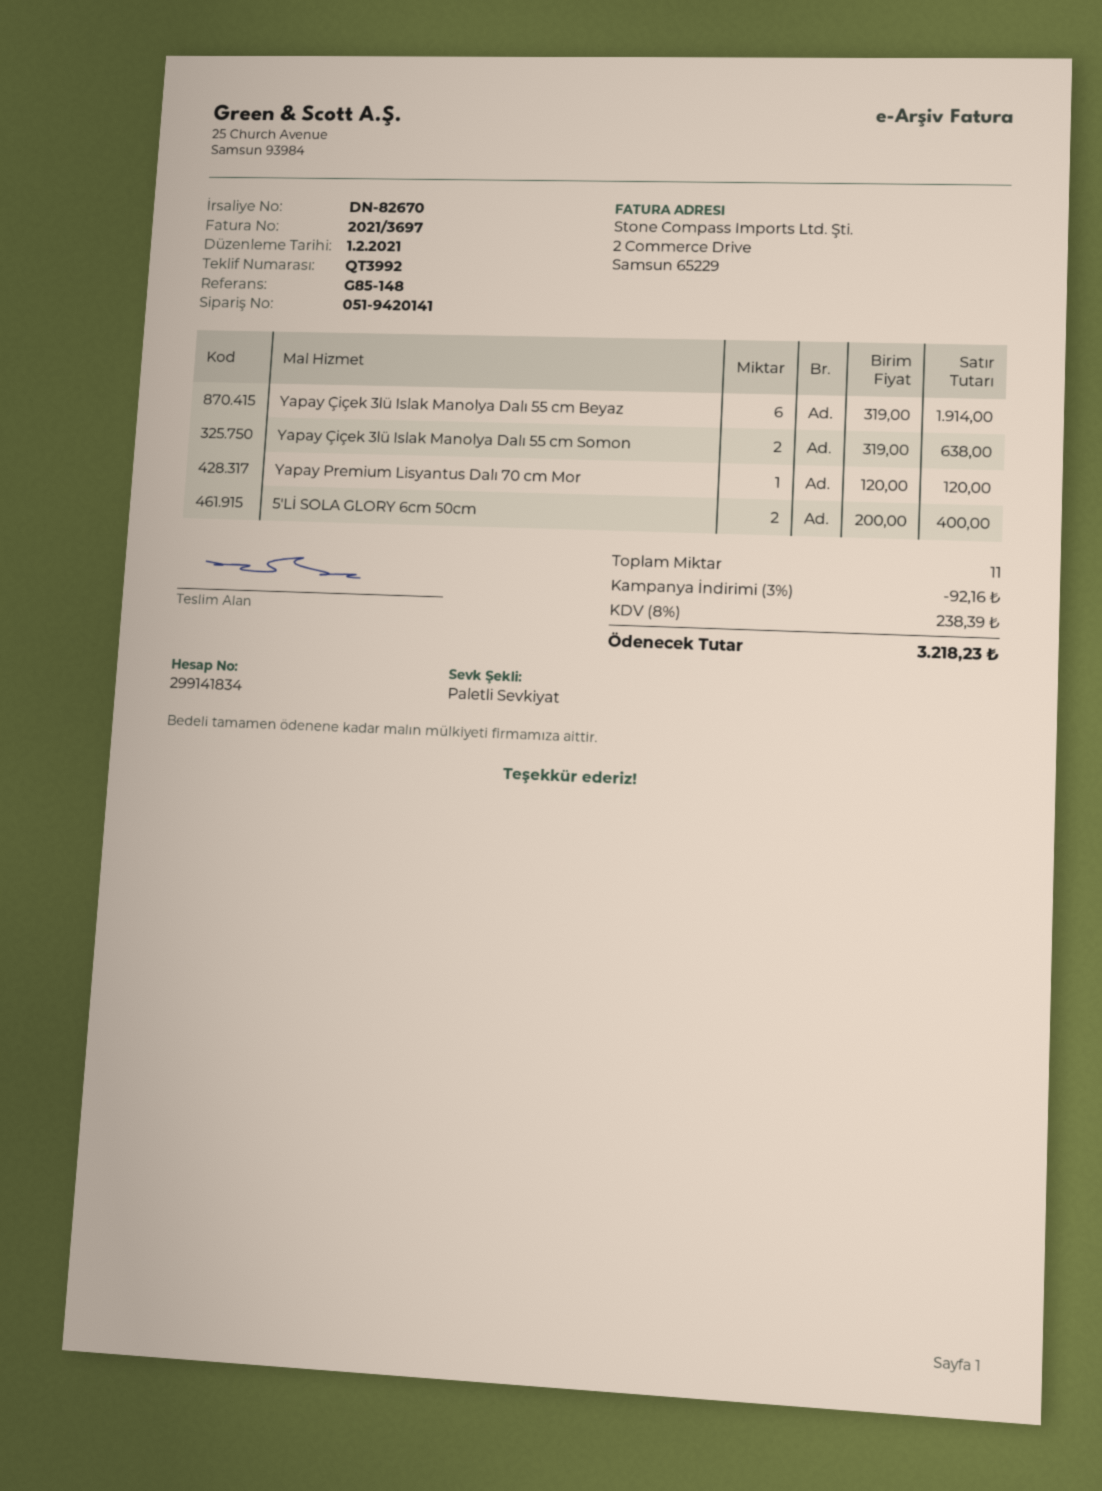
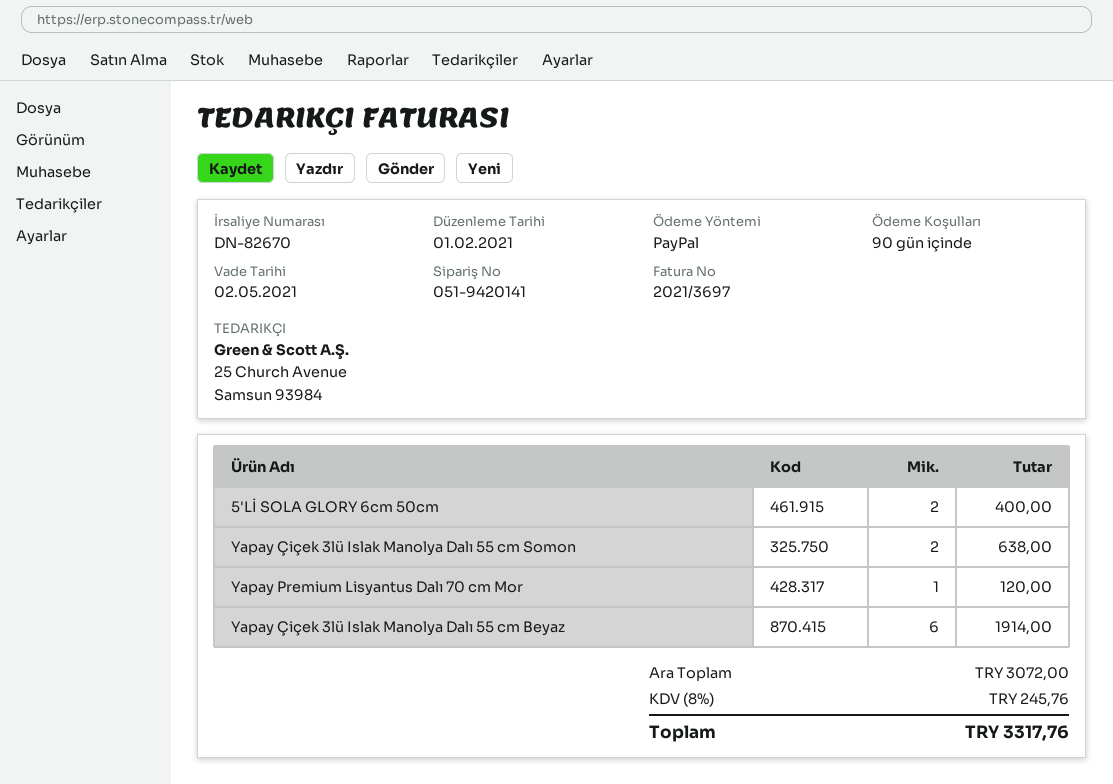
discount: 3% = 92.16 -> none
tax: 8% = 238.39 -> 8% = 245.76
total: 3218.23 -> 3317.76

